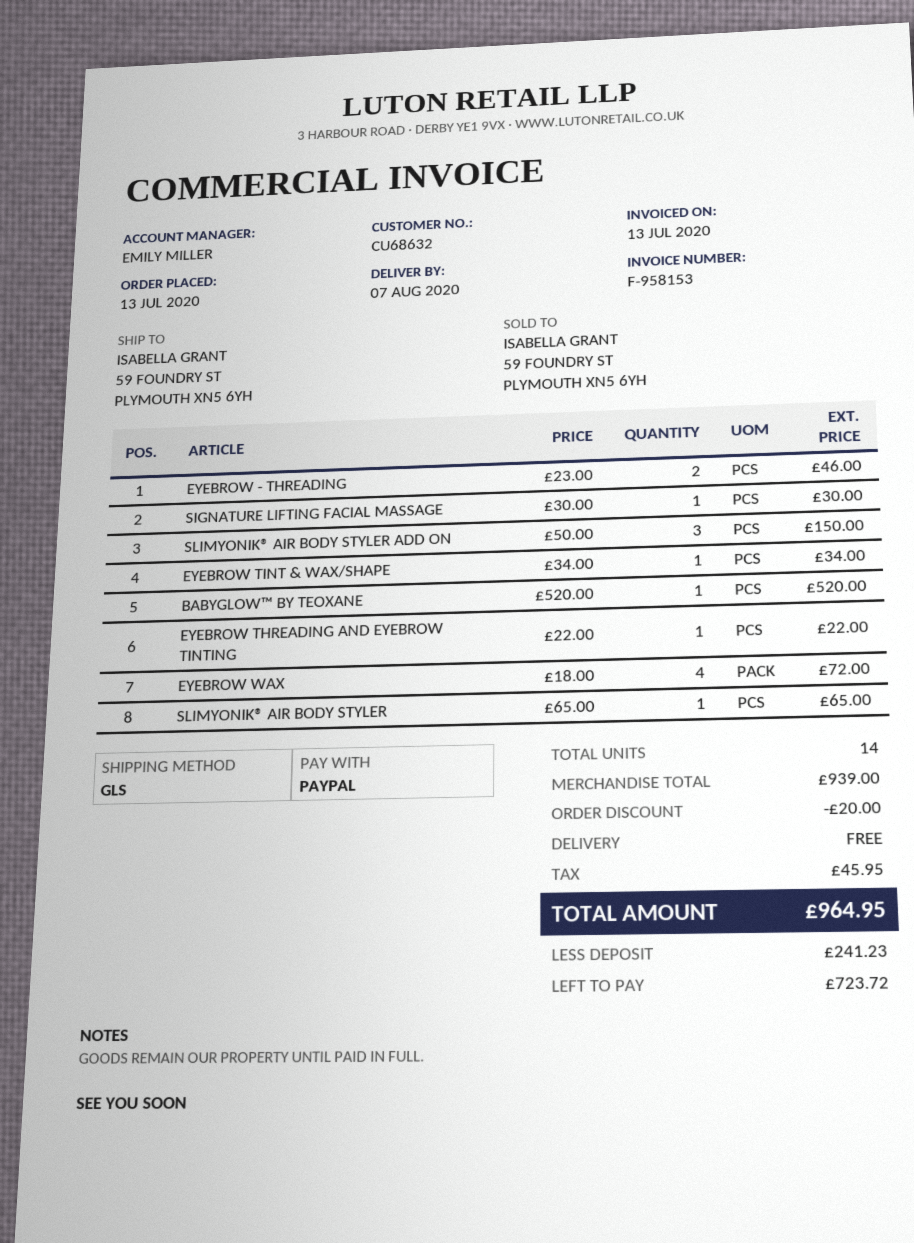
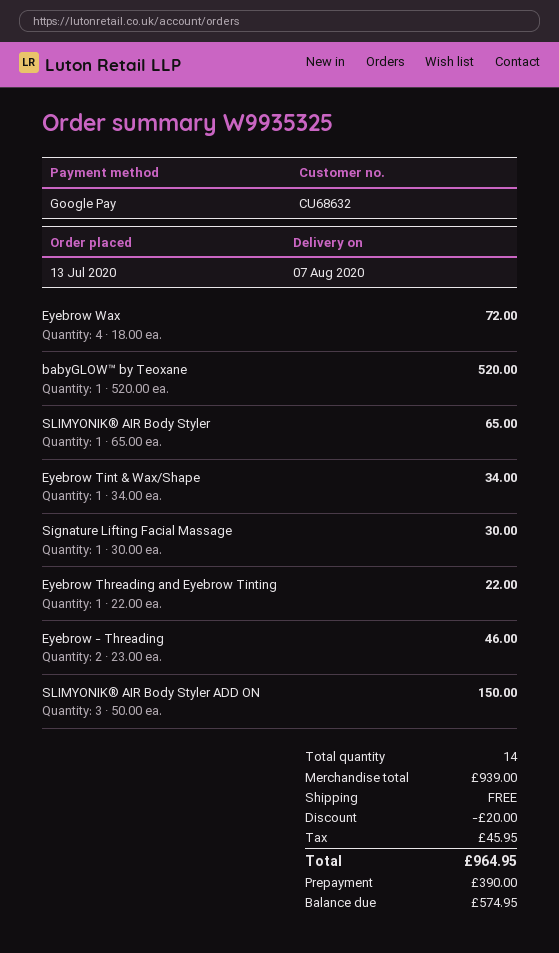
payment method: PayPal -> Google Pay
deposit: 241.23 -> 390.00
balance: 723.72 -> 574.95

